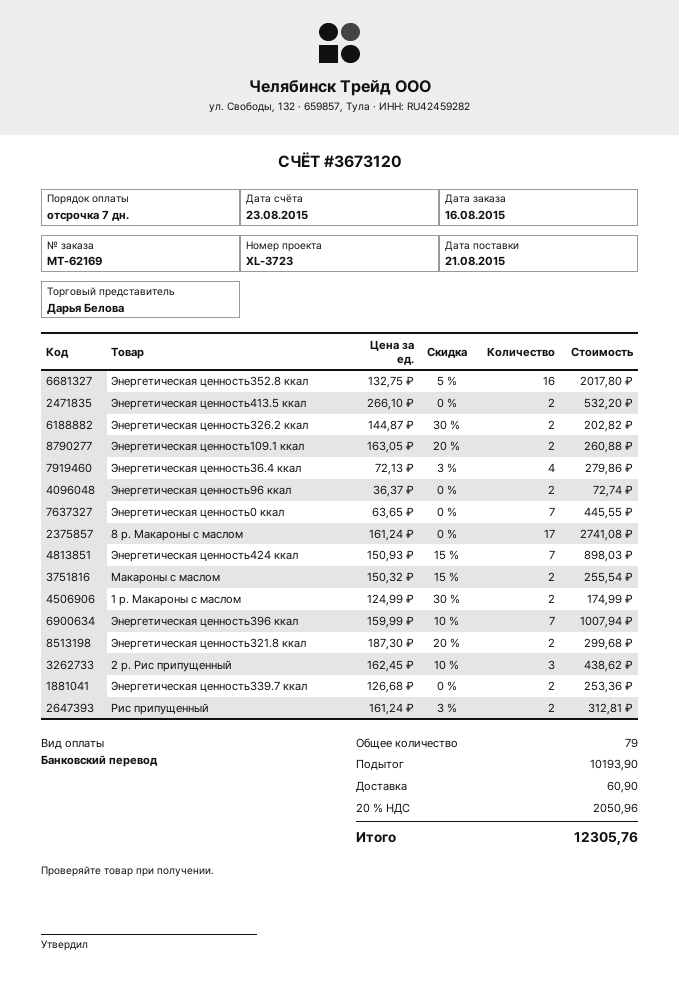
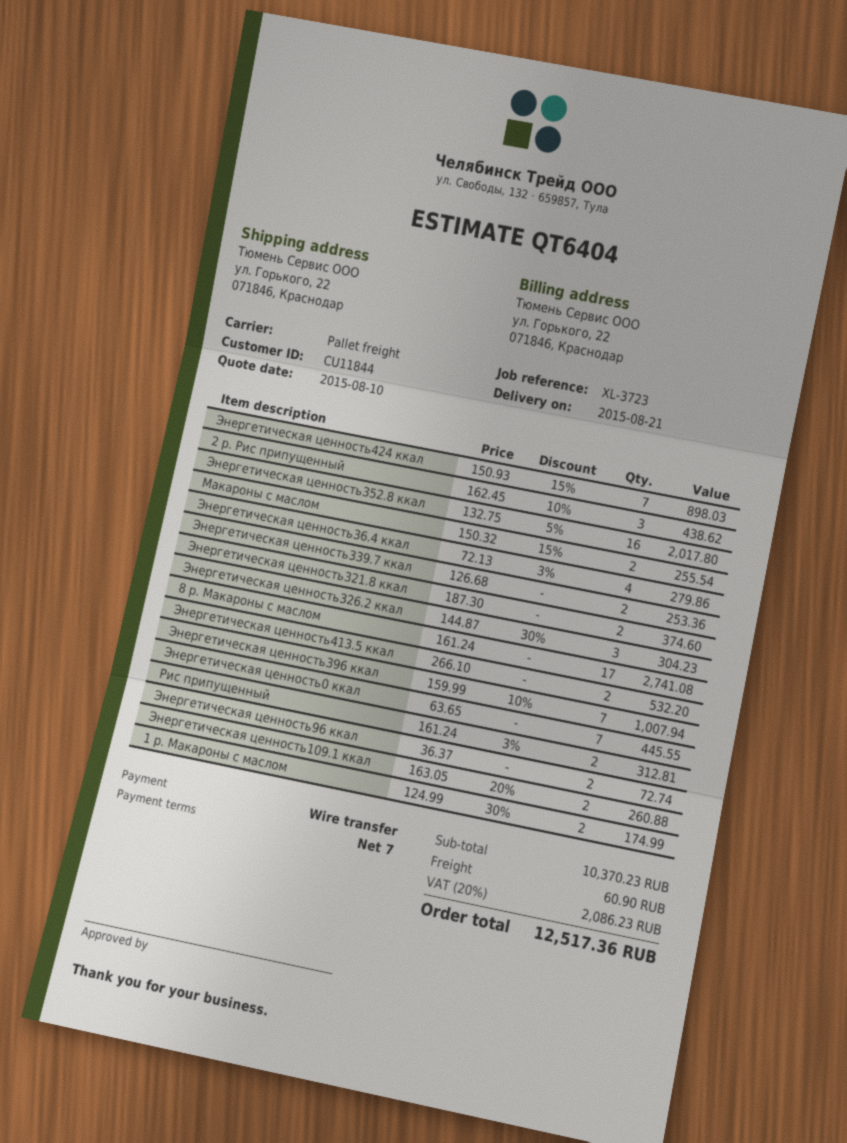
Энергетическая ценность326.2 ккал: 2 x 144.87 - 30% = 202.82 -> 3 x 144.87 - 30% = 304.23
Энергетическая ценность321.8 ккал: 2 x 187.30 - 20% = 299.68 -> 2 x 187.30 = 374.60
subtotal: 10193.90 -> 10370.23
tax: 20% = 2050.96 -> 20% = 2086.23
total: 12305.76 -> 12517.36

